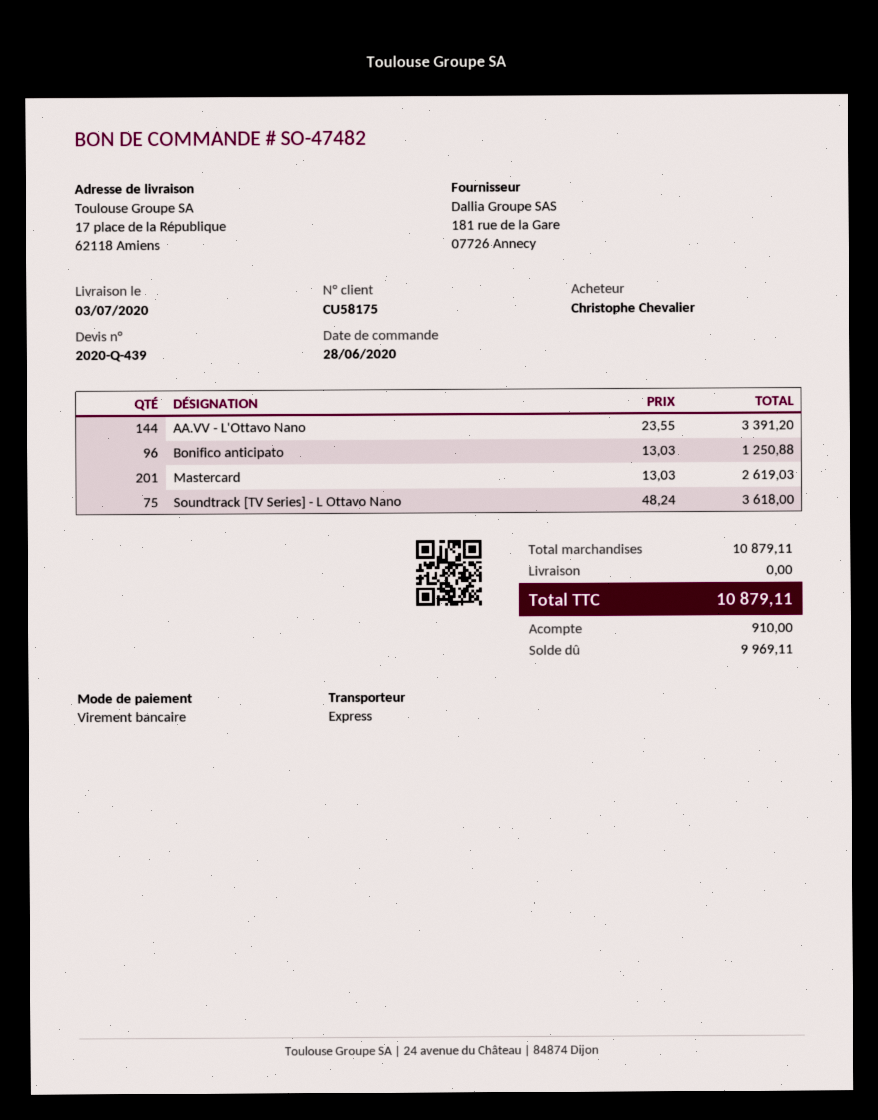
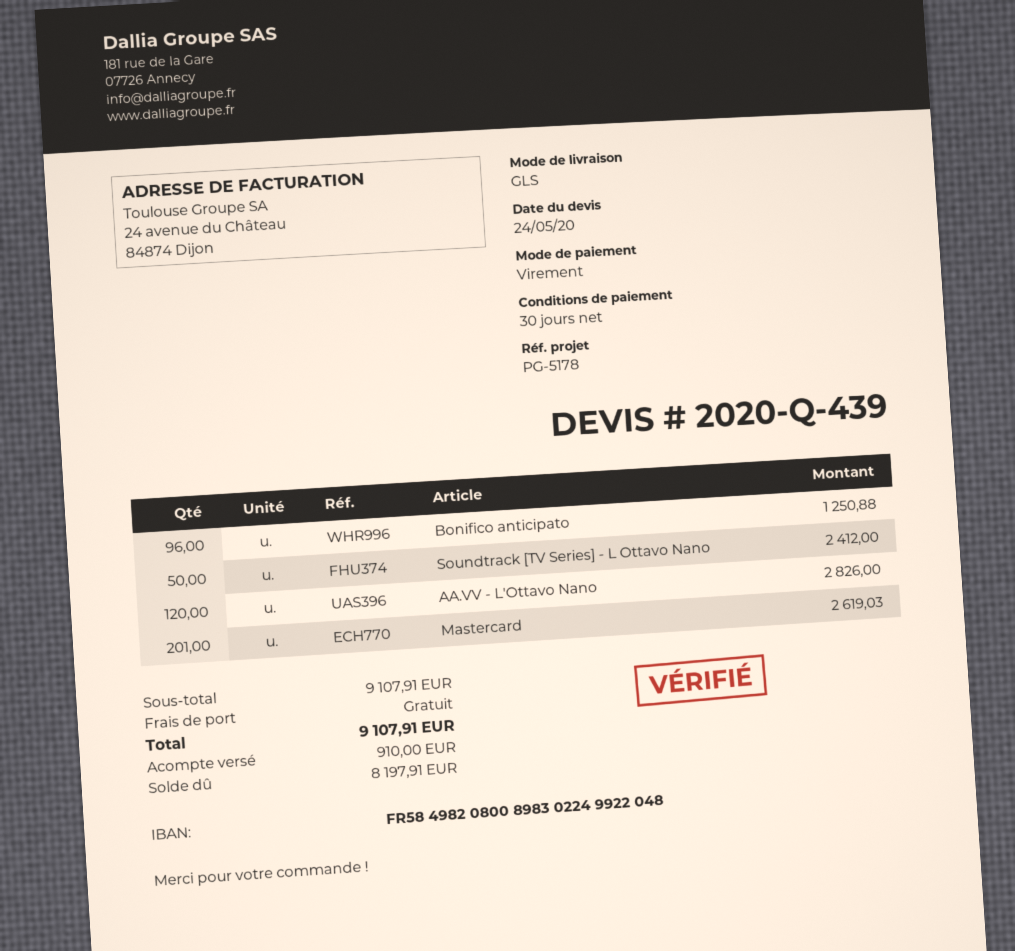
shipping method: express -> GLS
AA.VV - L'Ottavo Nano: 144 for 3391.20 -> 120 for 2826.00
Soundtrack [TV Series] - L Ottavo Nano: 75 for 3618.00 -> 50 for 2412.00
subtotal: 10879.11 -> 9107.91
total: 10879.11 -> 9107.91
balance: 9969.11 -> 8197.91

